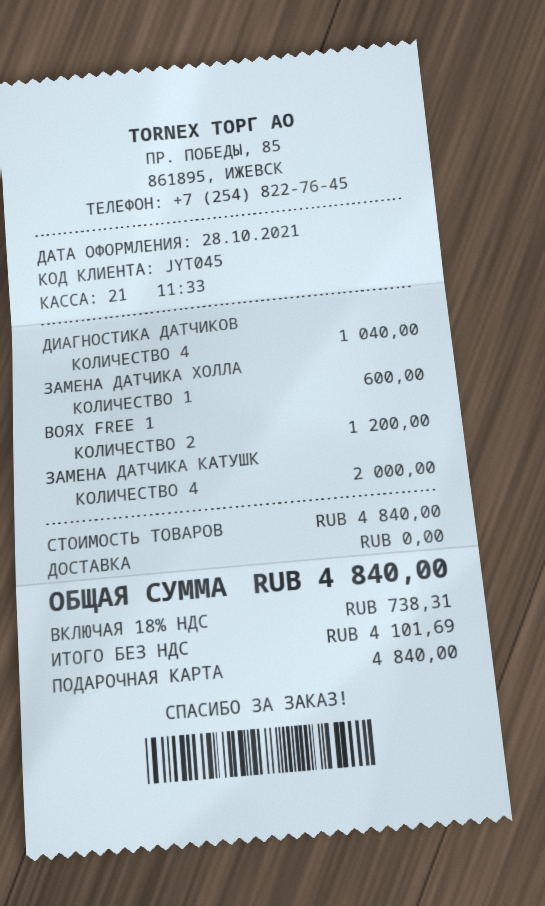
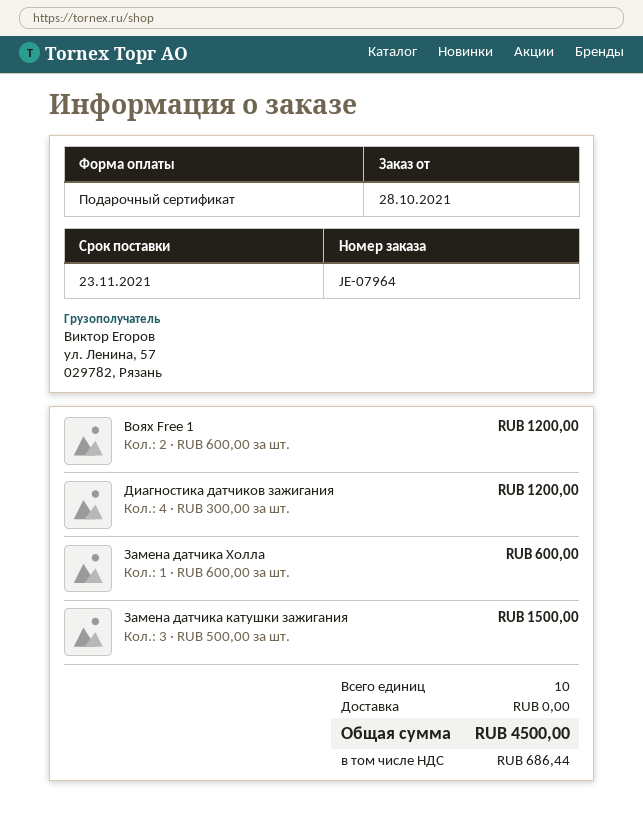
ДИАГНОСТИКА ДАТЧИКОВ: 4 for 1040.00 -> 4 for 1200.00
ЗАМЕНА ДАТЧИКА КАТУШК: 4 for 2000.00 -> 3 for 1500.00
tax: 738.31 -> 686.44
total: 4840.00 -> 4500.00

